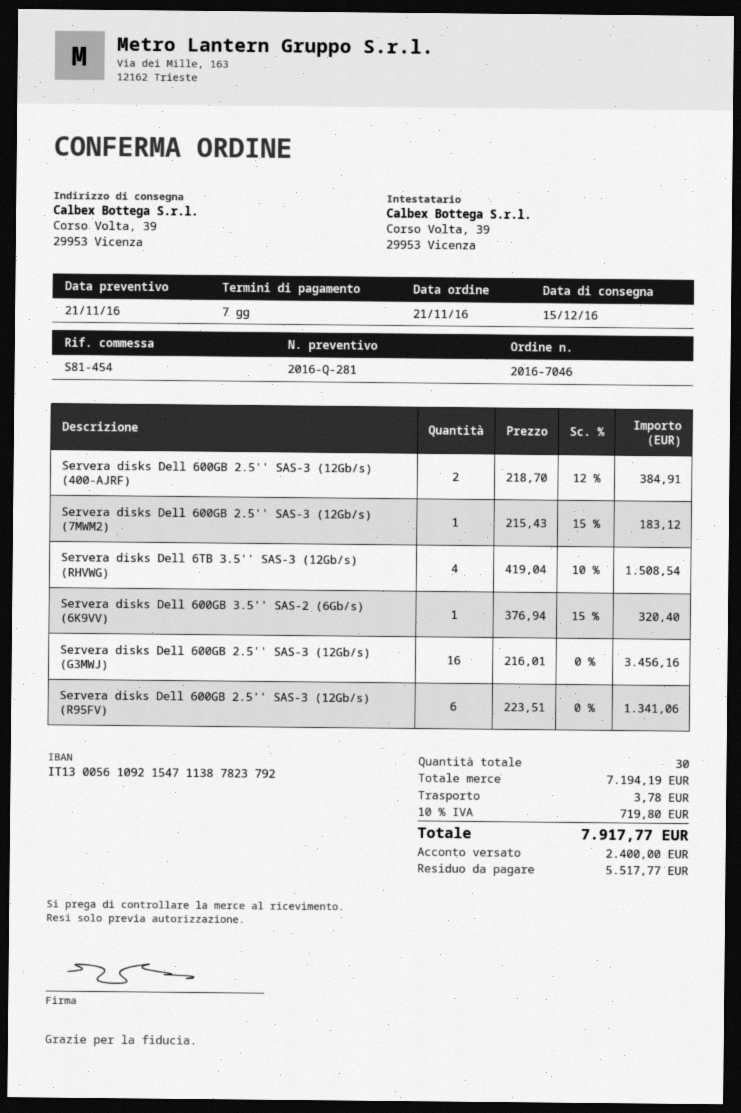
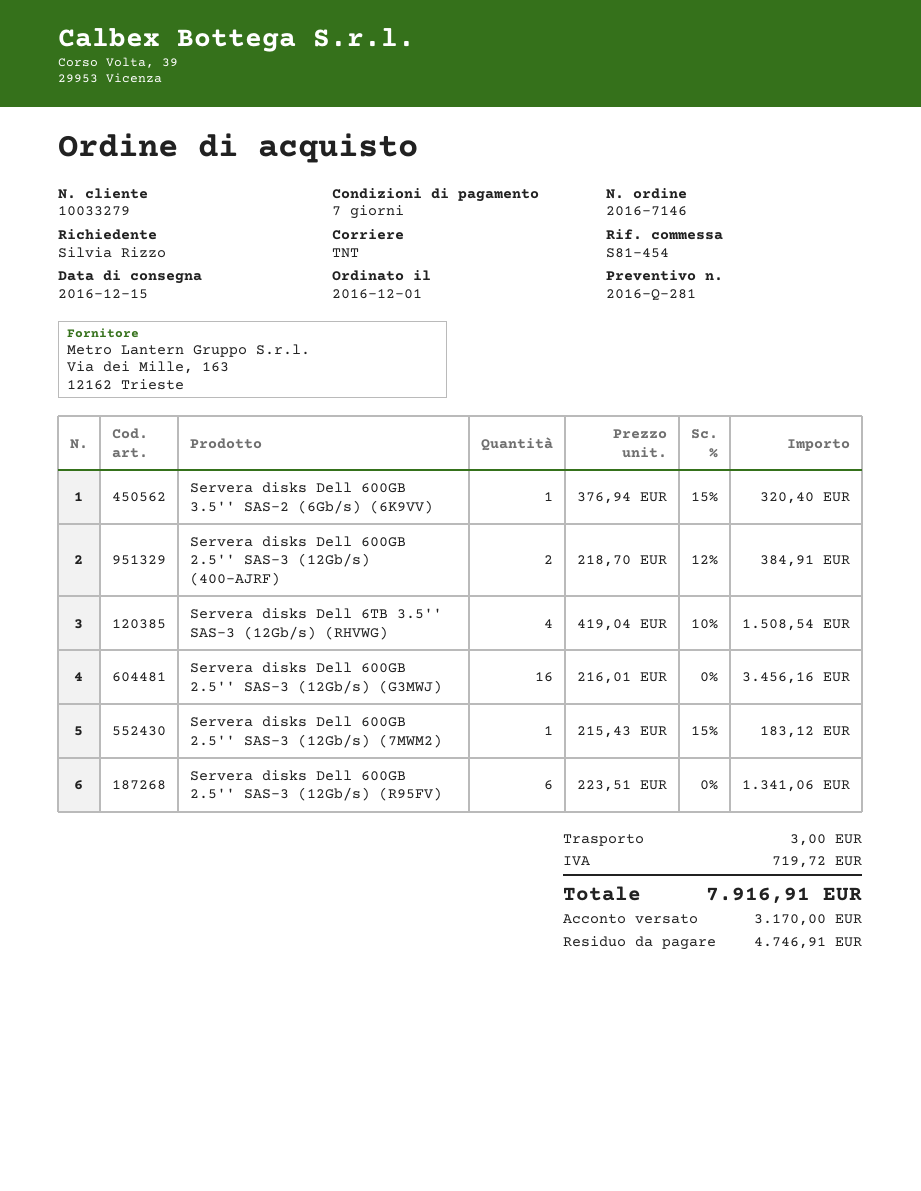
order number: 2016-7046 -> 2016-7146
order date: 2016-11-21 -> 2016-12-01
shipping: 3.78 -> 3.00
tax: 719.80 -> 719.72
total: 7917.77 -> 7916.91
deposit: 2400.00 -> 3170.00
balance: 5517.77 -> 4746.91

